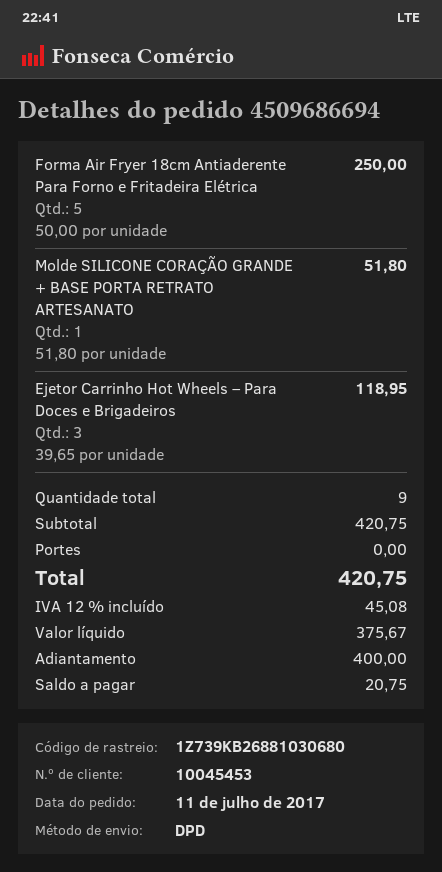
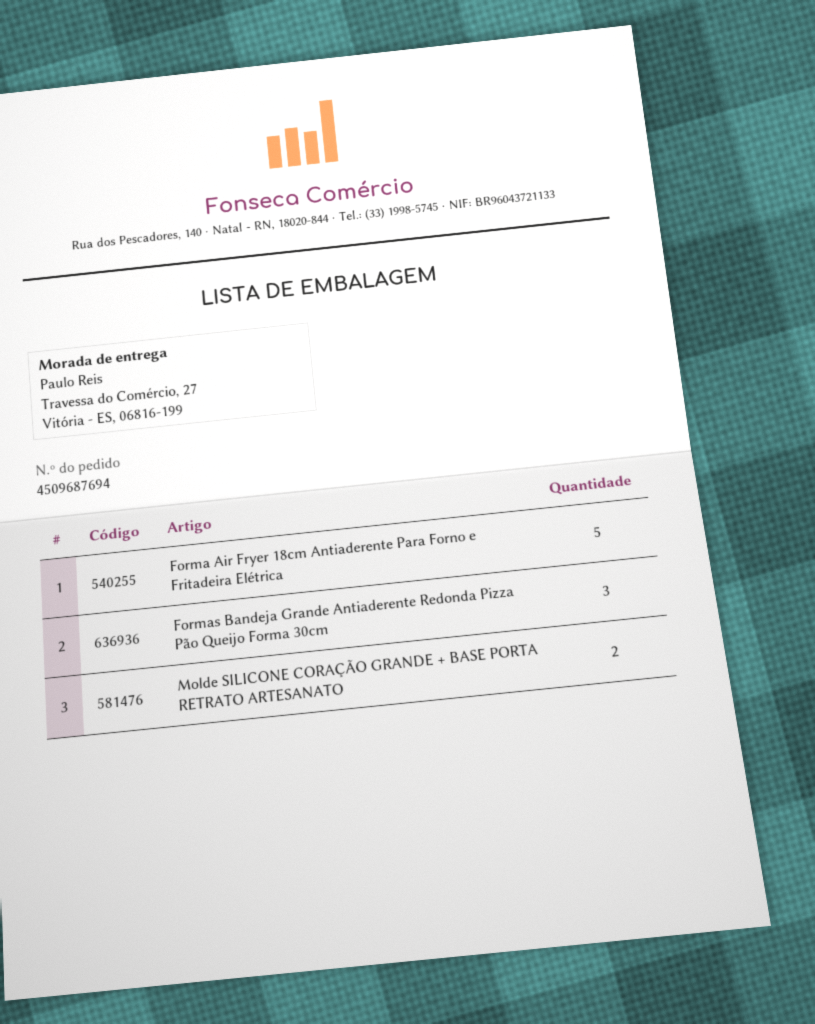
order number: 4509686694 -> 4509687694
Molde SILICONE CORAÇÃO GRANDE + BASE PORTA RETRATO ARTESANATO: 1 -> 2
Ejetor Carrinho Hot Wheels – Para Doces e Brigadeiros: 3 -> none
Formas Bandeja Grande Antiaderente Redonda Pizza Pão Queijo Forma 30cm: none -> 3

